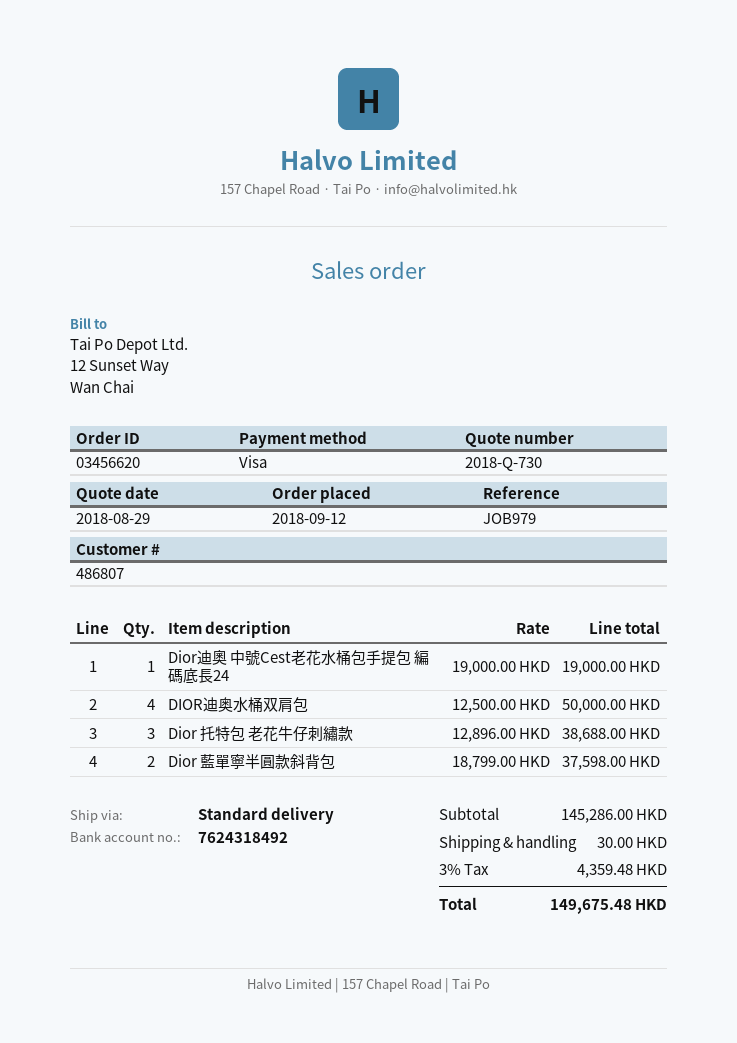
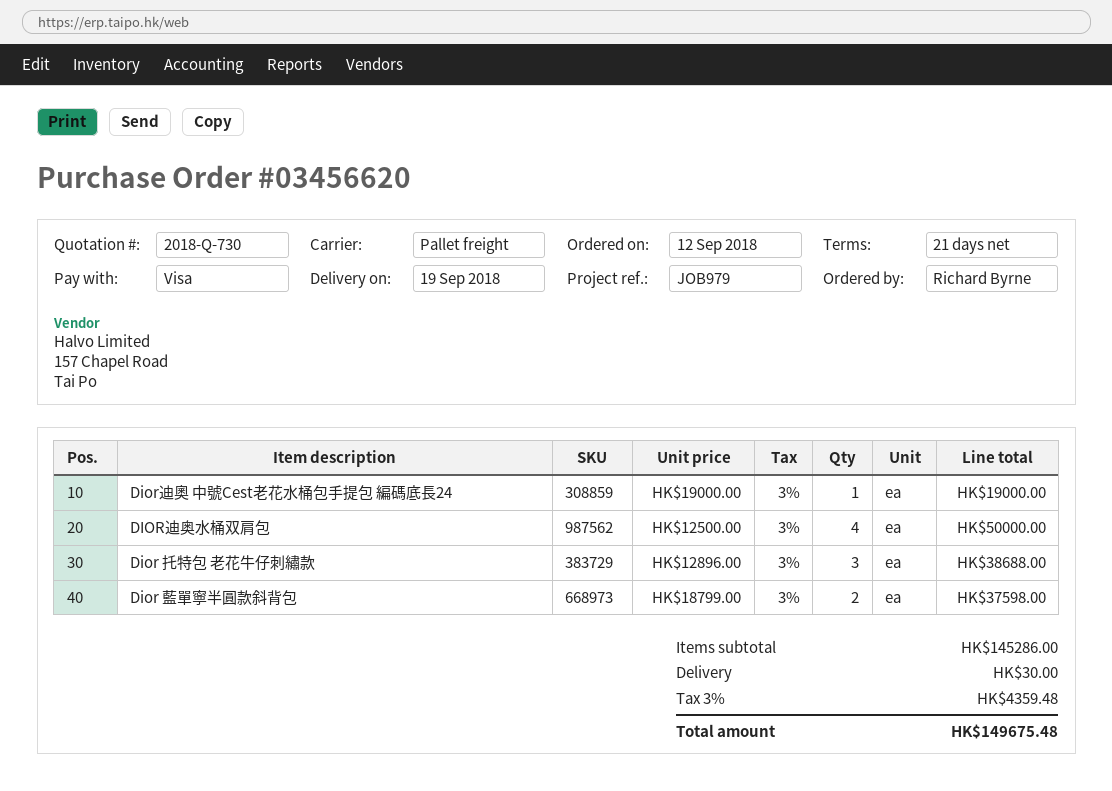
shipping method: standard -> pallet freight

